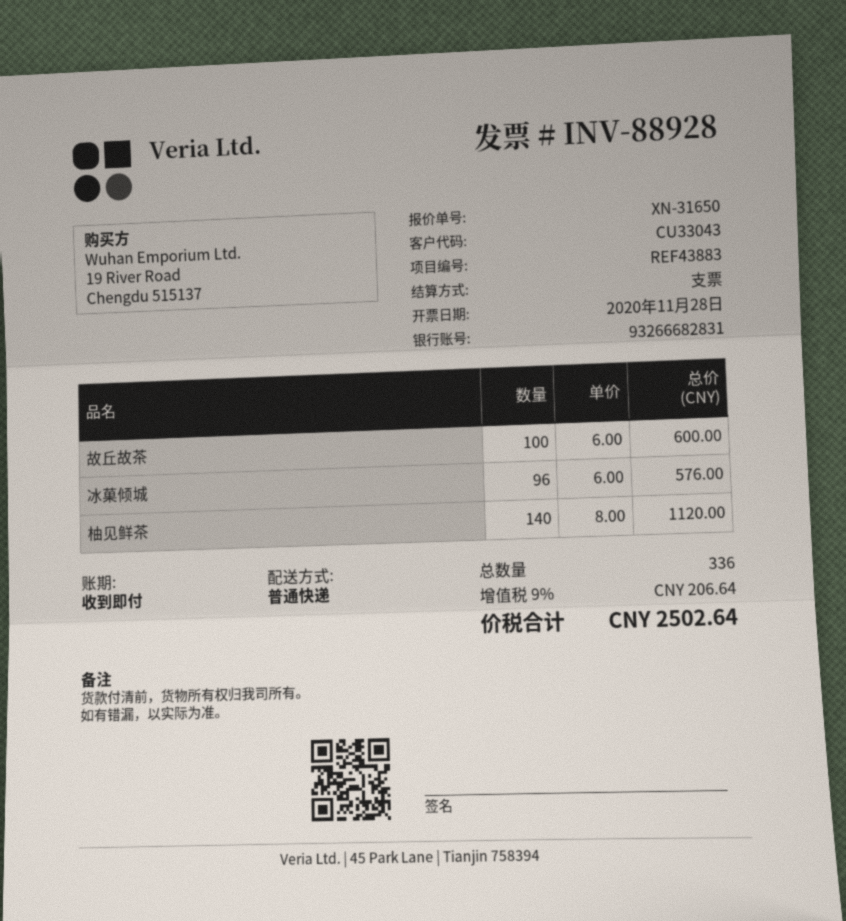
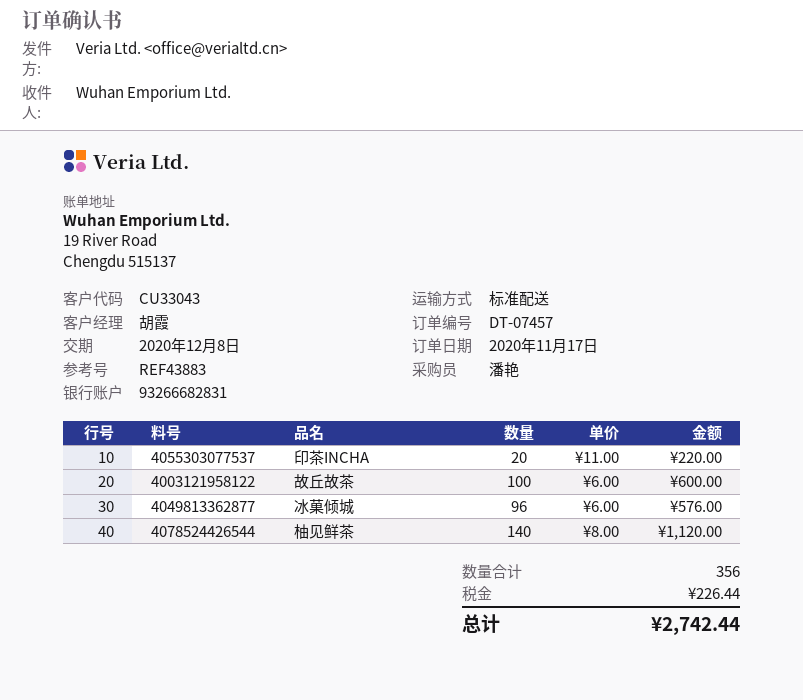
印茶INCHA: none -> 20 x 11.00 = 220.00
total quantity: 336 -> 356
tax: 206.64 -> 226.44
total: 2502.64 -> 2742.44

